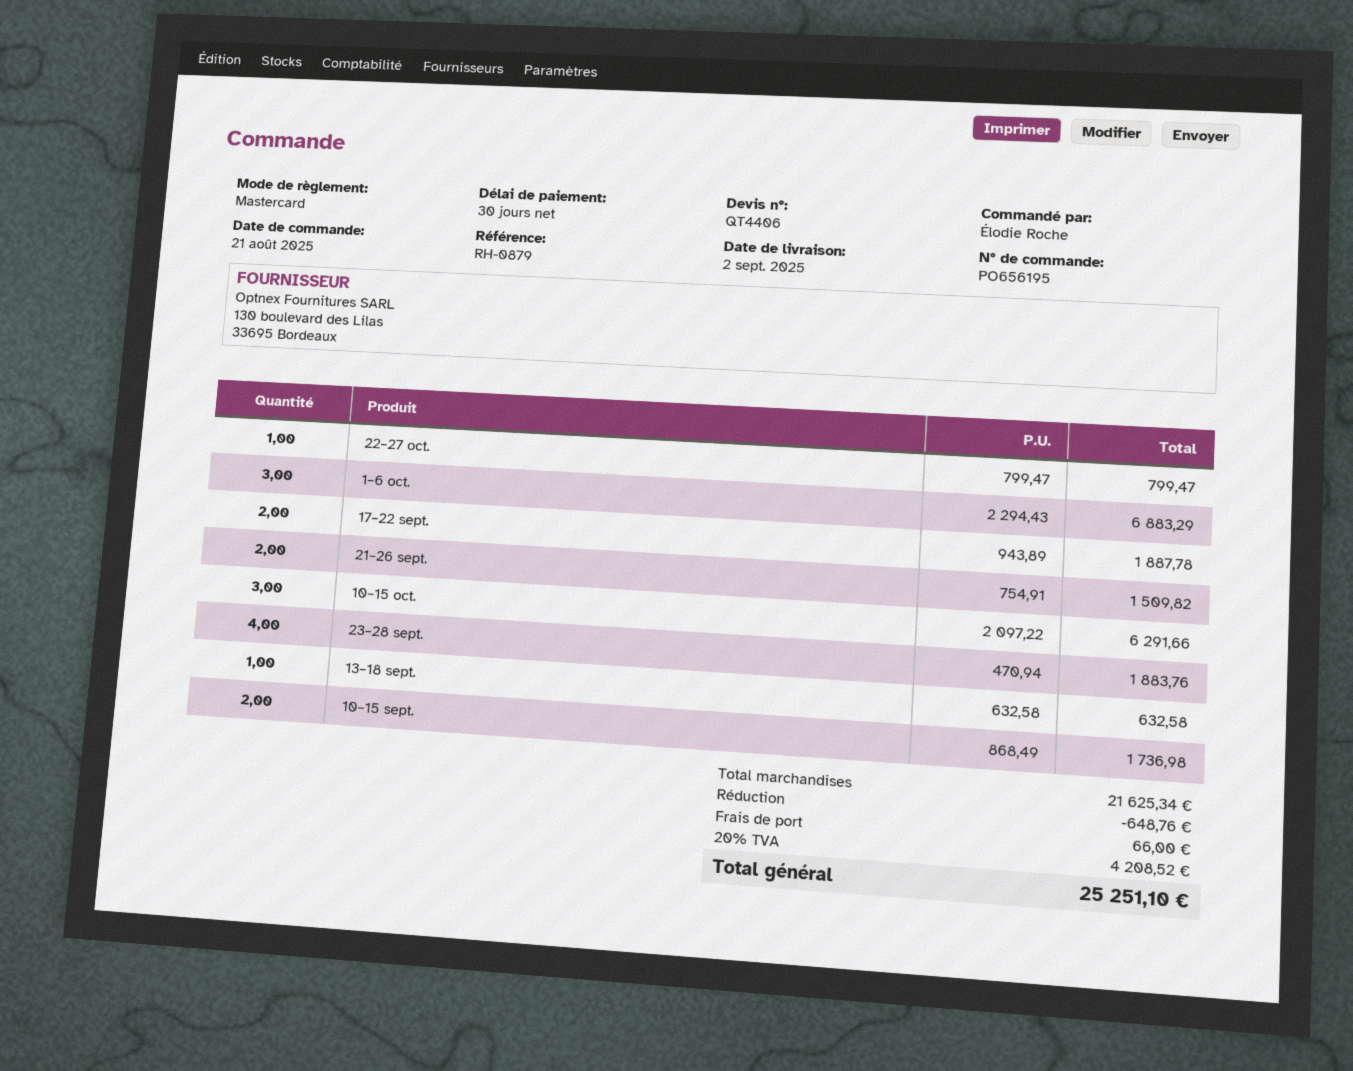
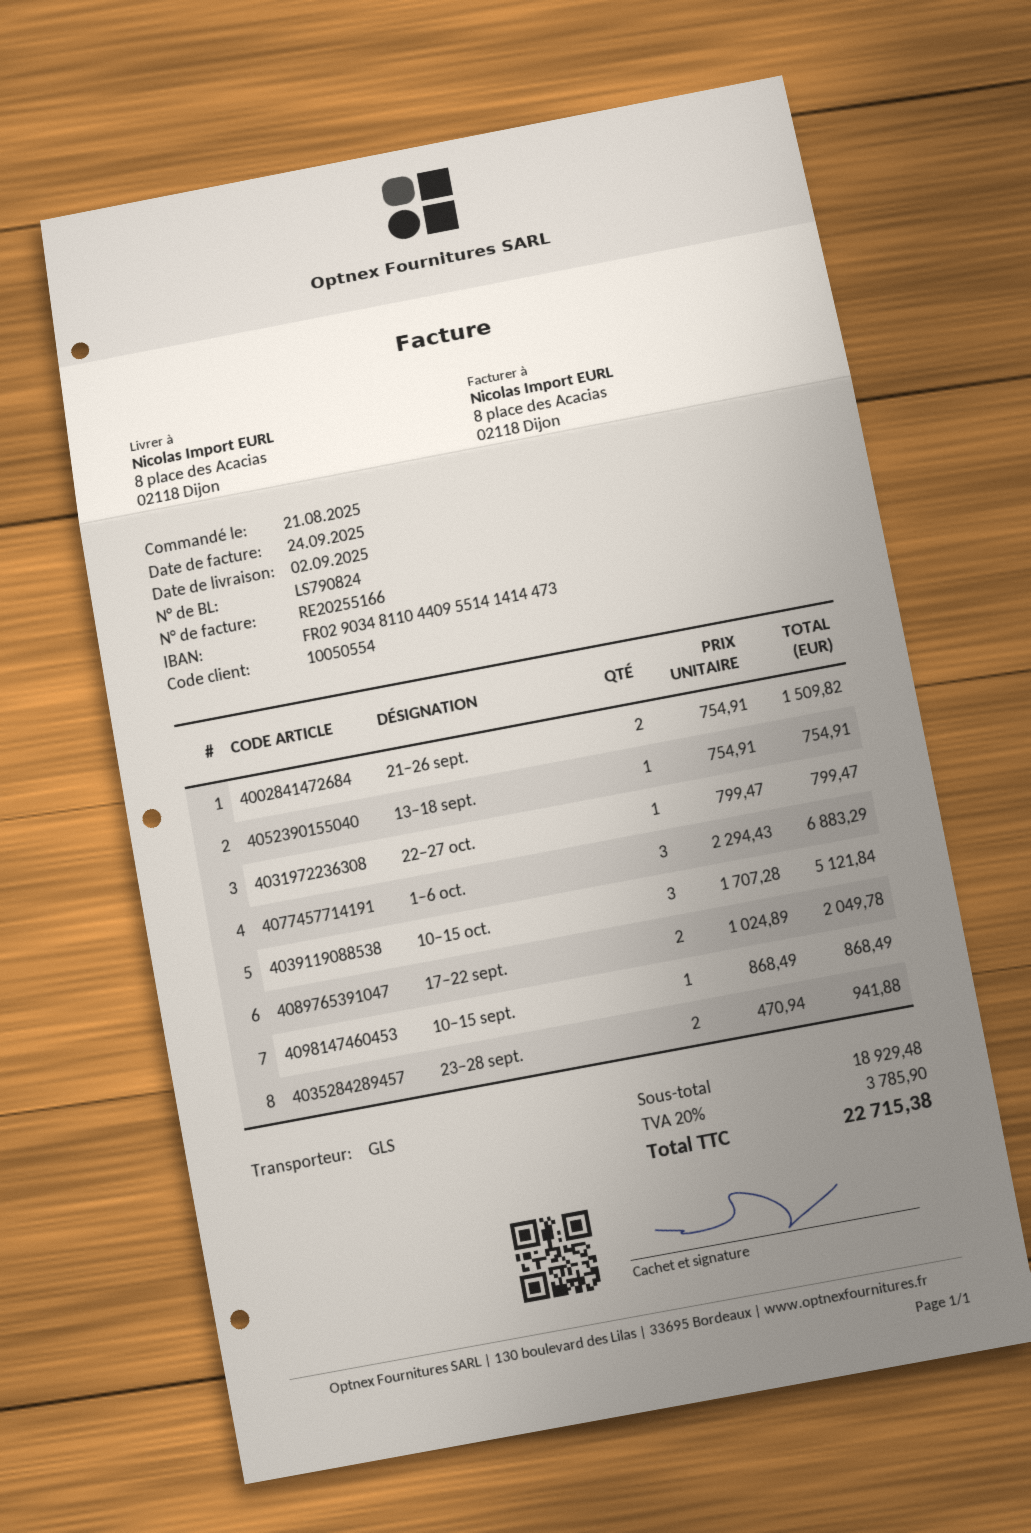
17–22 sept.: 2 x 943.89 = 1887.78 -> 2 x 1024.89 = 2049.78
10–15 oct.: 3 x 2097.22 = 6291.66 -> 3 x 1707.28 = 5121.84
23–28 sept.: 4 x 470.94 = 1883.76 -> 2 x 470.94 = 941.88
13–18 sept.: 1 x 632.58 = 632.58 -> 1 x 754.91 = 754.91
10–15 sept.: 2 x 868.49 = 1736.98 -> 1 x 868.49 = 868.49
subtotal: 21625.34 -> 18929.48
discount: 648.76 -> none
shipping: 66.00 -> none
tax: 20% = 4208.52 -> 20% = 3785.90
total: 25251.10 -> 22715.38

